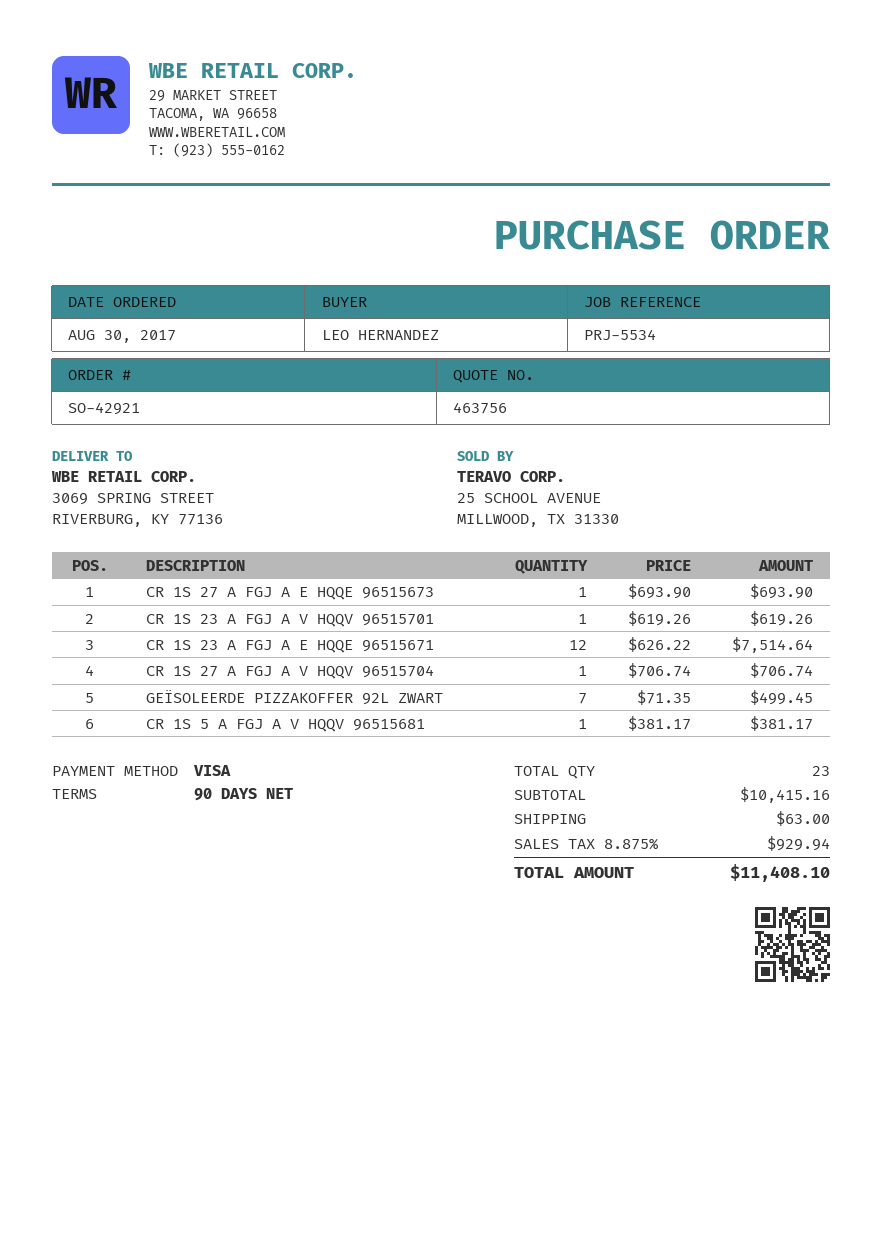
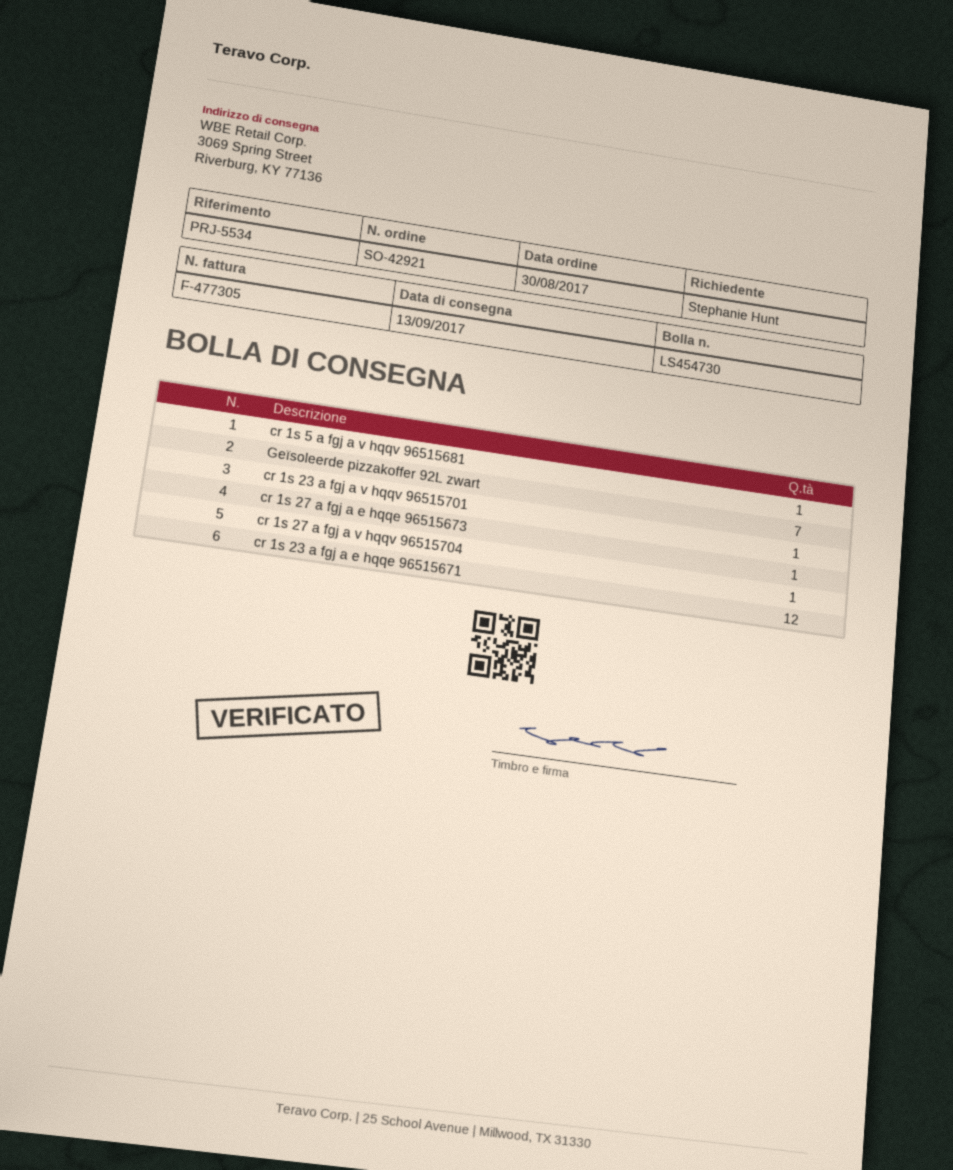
ordered by: LEO HERNANDEZ -> Stephanie Hunt

